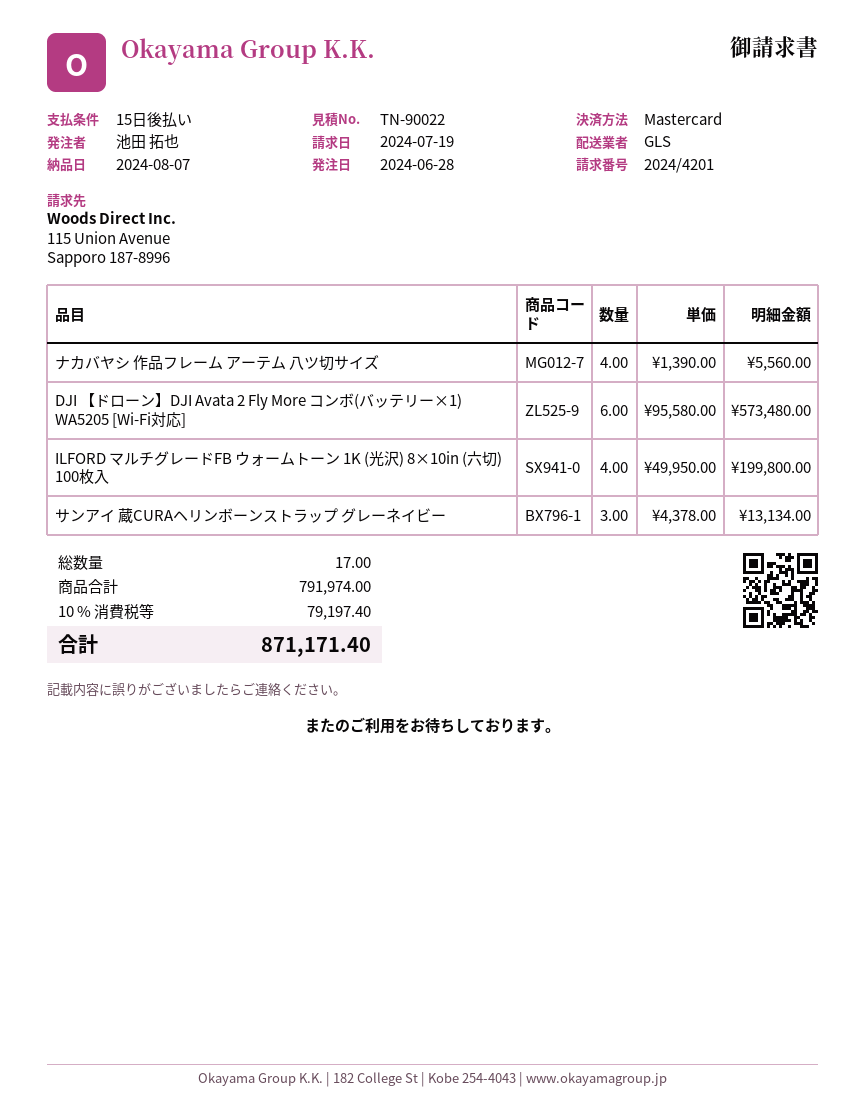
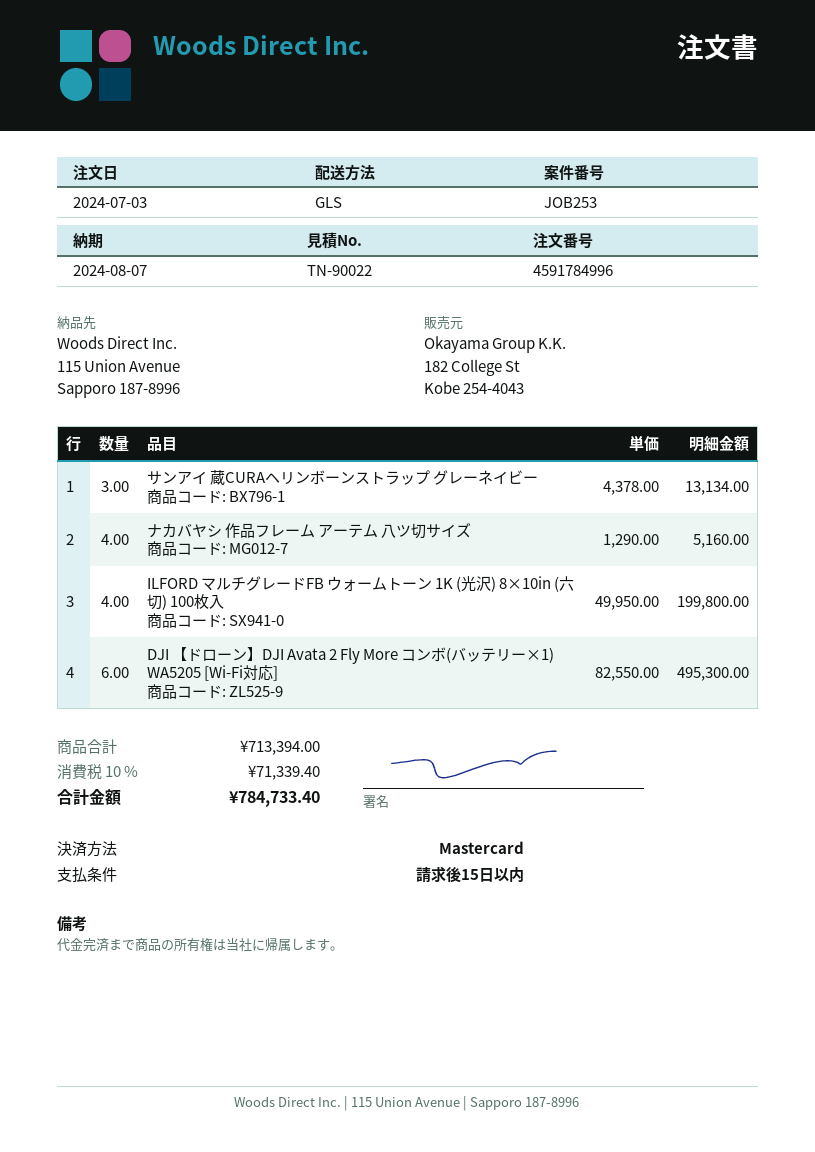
order date: 2024-06-28 -> 2024-07-03
ナカバヤシ 作品フレーム アーテム 八ツ切サイズ: 4 x 1390.00 = 5560.00 -> 4 x 1290.00 = 5160.00
DJI 【ドローン】DJI Avata 2 Fly More コンボ(バッテリー×1) WA5205 [Wi-Fi対応]: 6 x 95580.00 = 573480.00 -> 6 x 82550.00 = 495300.00
subtotal: 791974.00 -> 713394.00
tax: 10% = 79197.40 -> 10% = 71339.40
total: 871171.40 -> 784733.40

